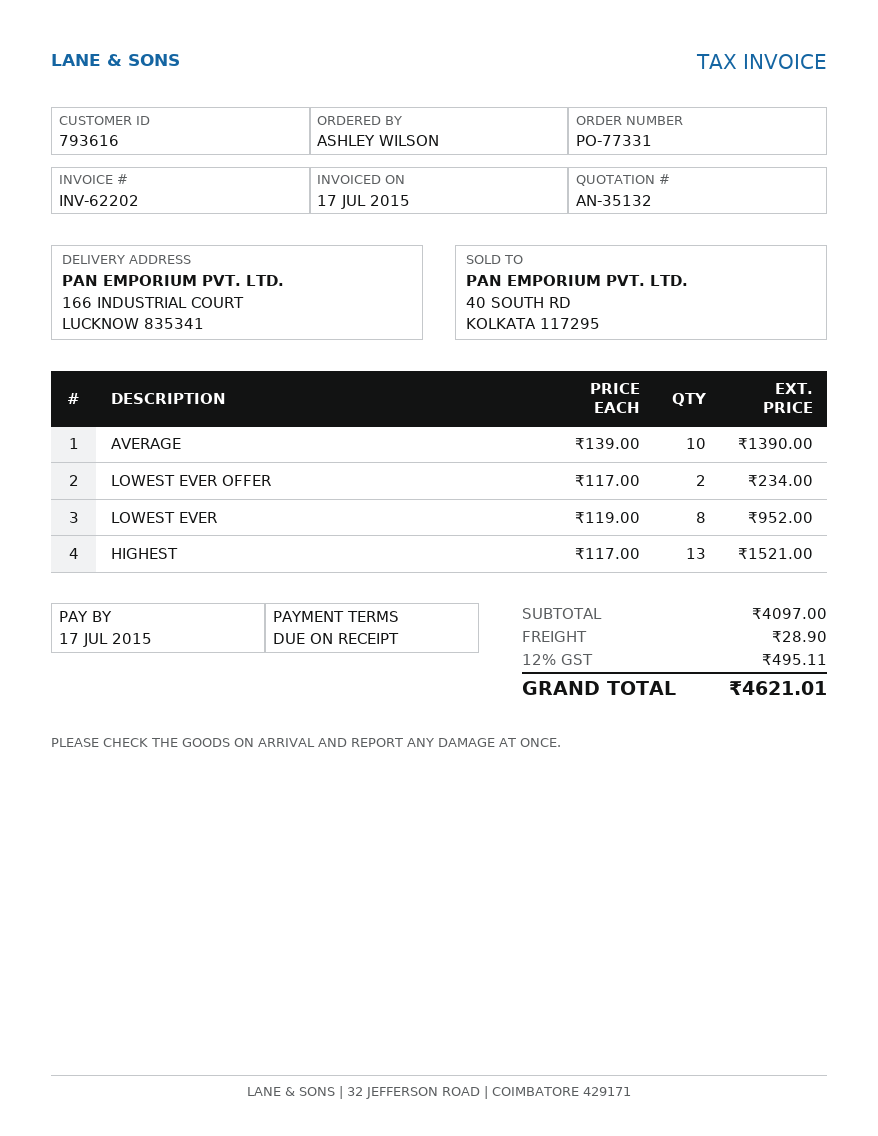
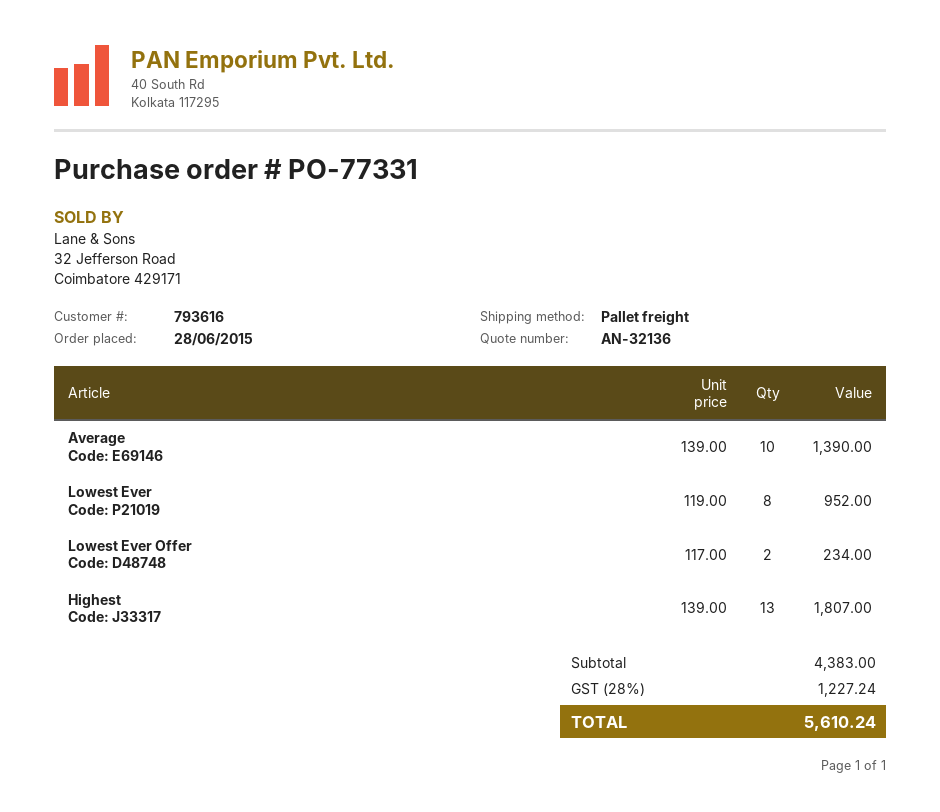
quote number: AN-35132 -> AN-32136
HIGHEST: 13 x 117.00 = 1521.00 -> 13 x 139.00 = 1807.00
subtotal: 4097.00 -> 4383.00
shipping: 28.90 -> none
tax: 12% = 495.11 -> 28% = 1227.24
total: 4621.01 -> 5610.24

